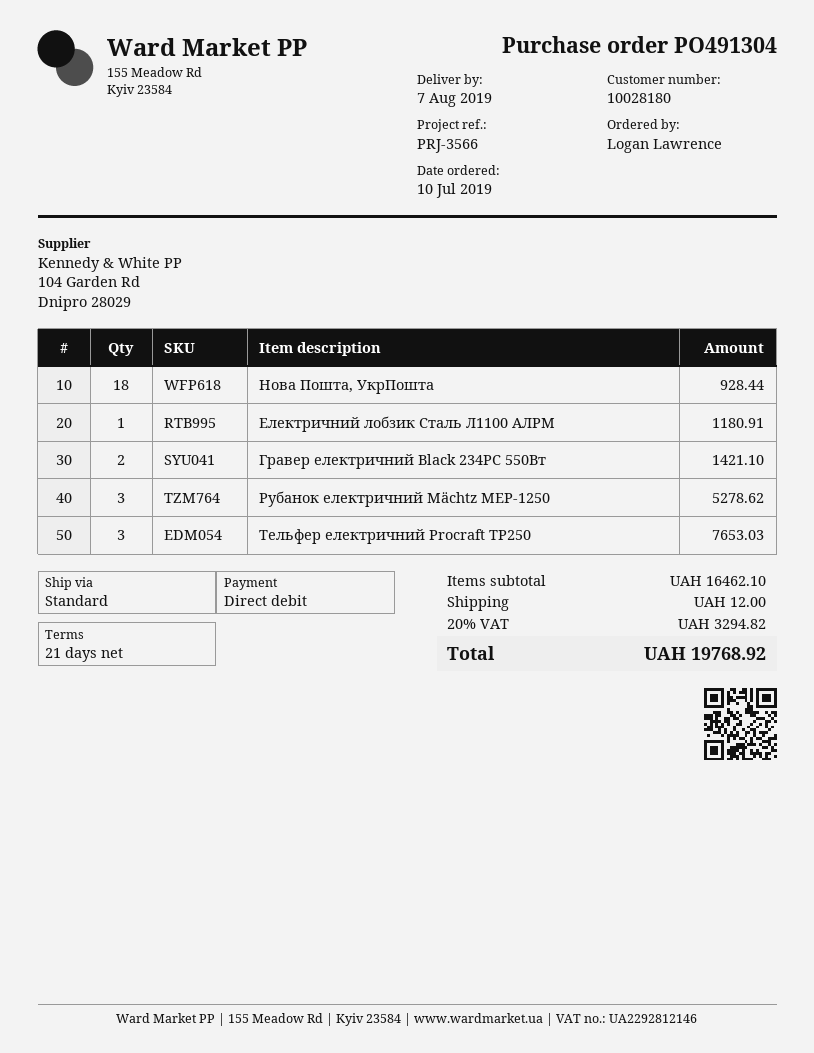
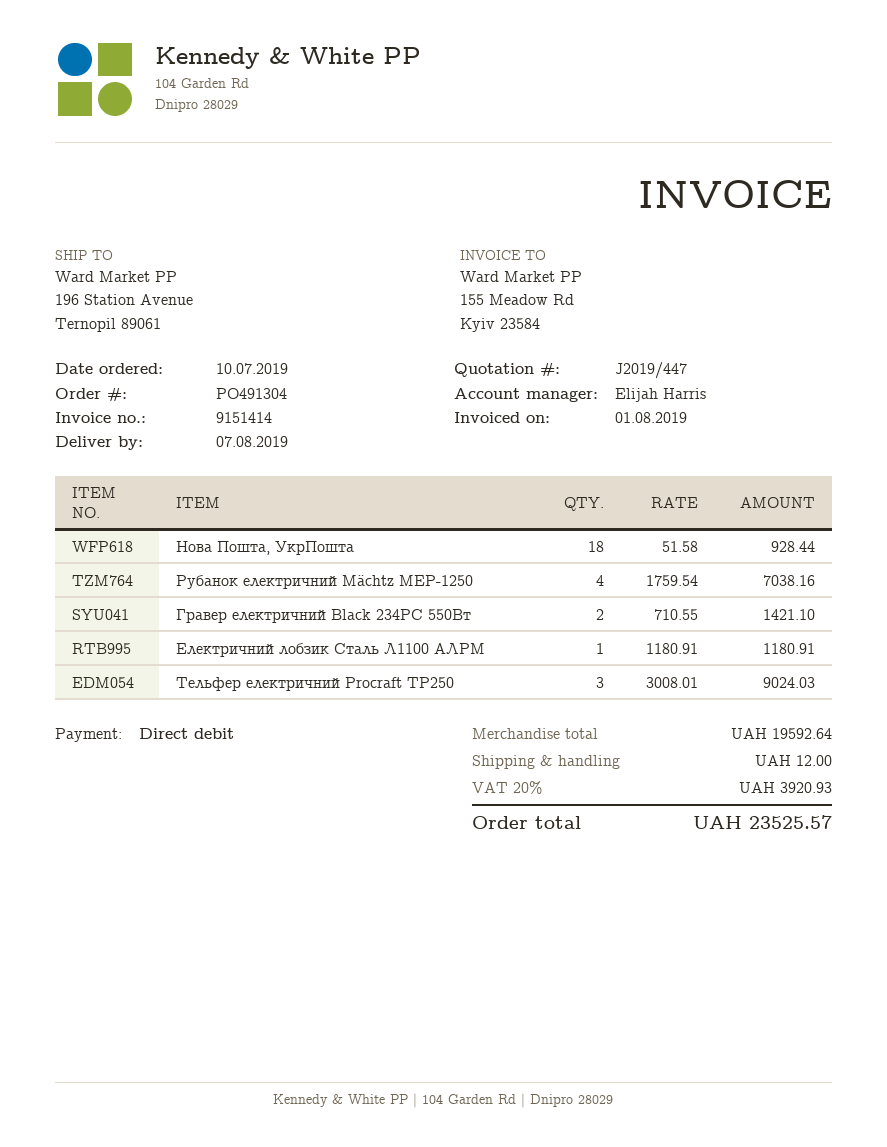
Рубанок електричний Mächtz MEP-1250: 3 for 5278.62 -> 4 for 7038.16
Тельфер електричний Procraft TP250: 3 for 7653.03 -> 3 for 9024.03
subtotal: 16462.10 -> 19592.64
tax: 20% = 3294.82 -> 20% = 3920.93
total: 19768.92 -> 23525.57

